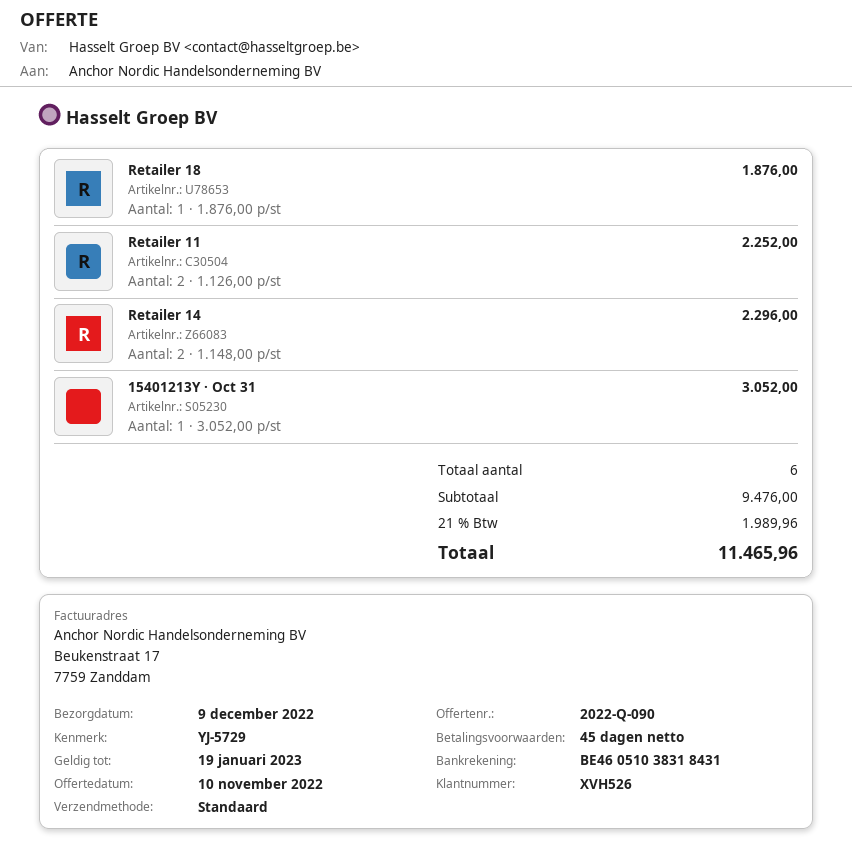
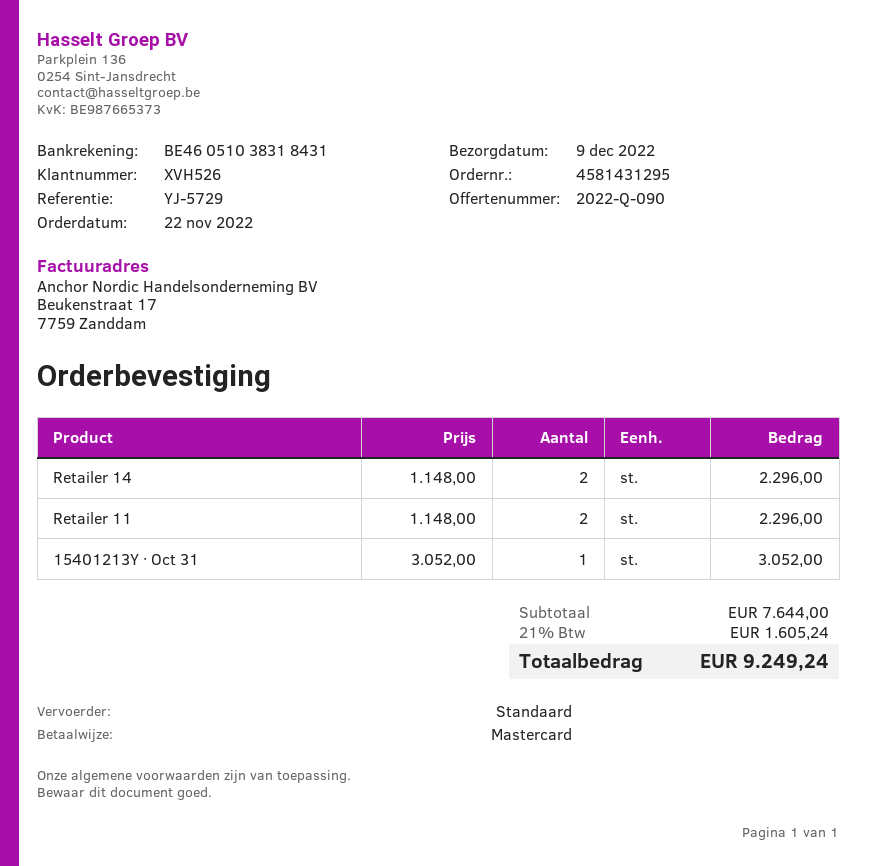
Retailer 18: 1 x 1876.00 = 1876.00 -> none
Retailer 11: 2 x 1126.00 = 2252.00 -> 2 x 1148.00 = 2296.00
subtotal: 9476.00 -> 7644.00
tax: 21% = 1989.96 -> 21% = 1605.24
total: 11465.96 -> 9249.24

